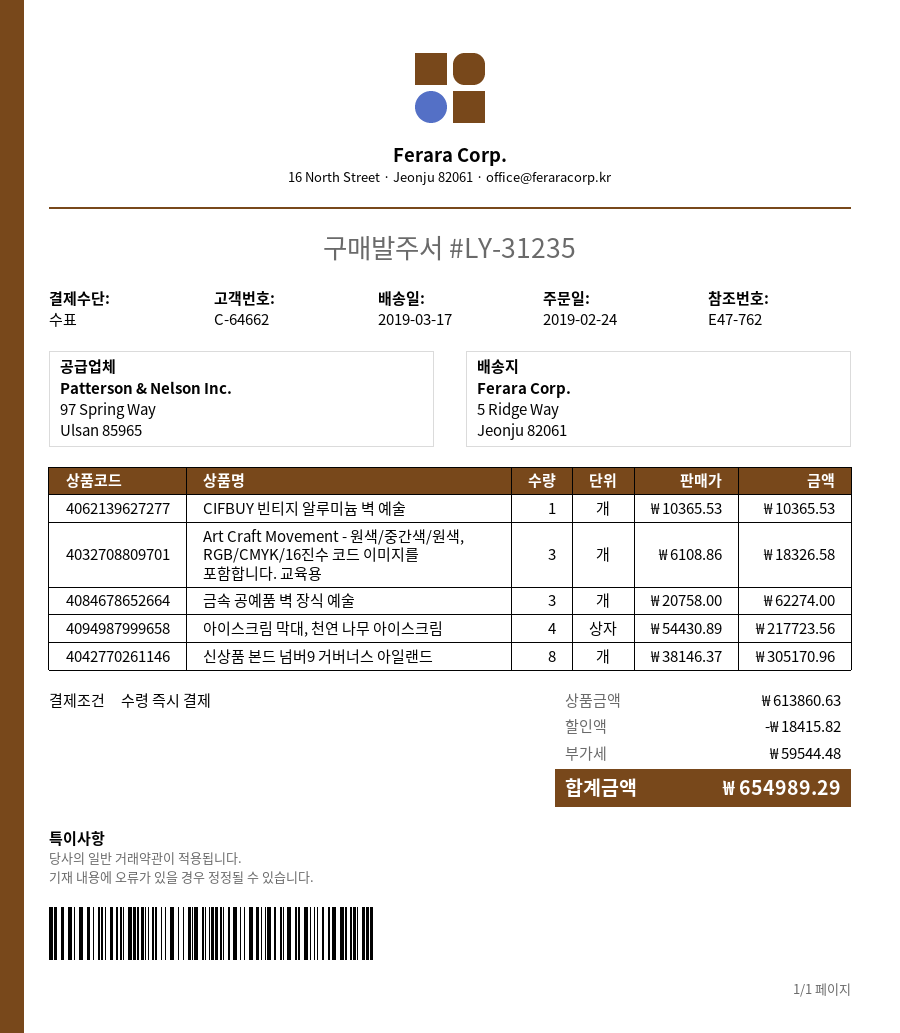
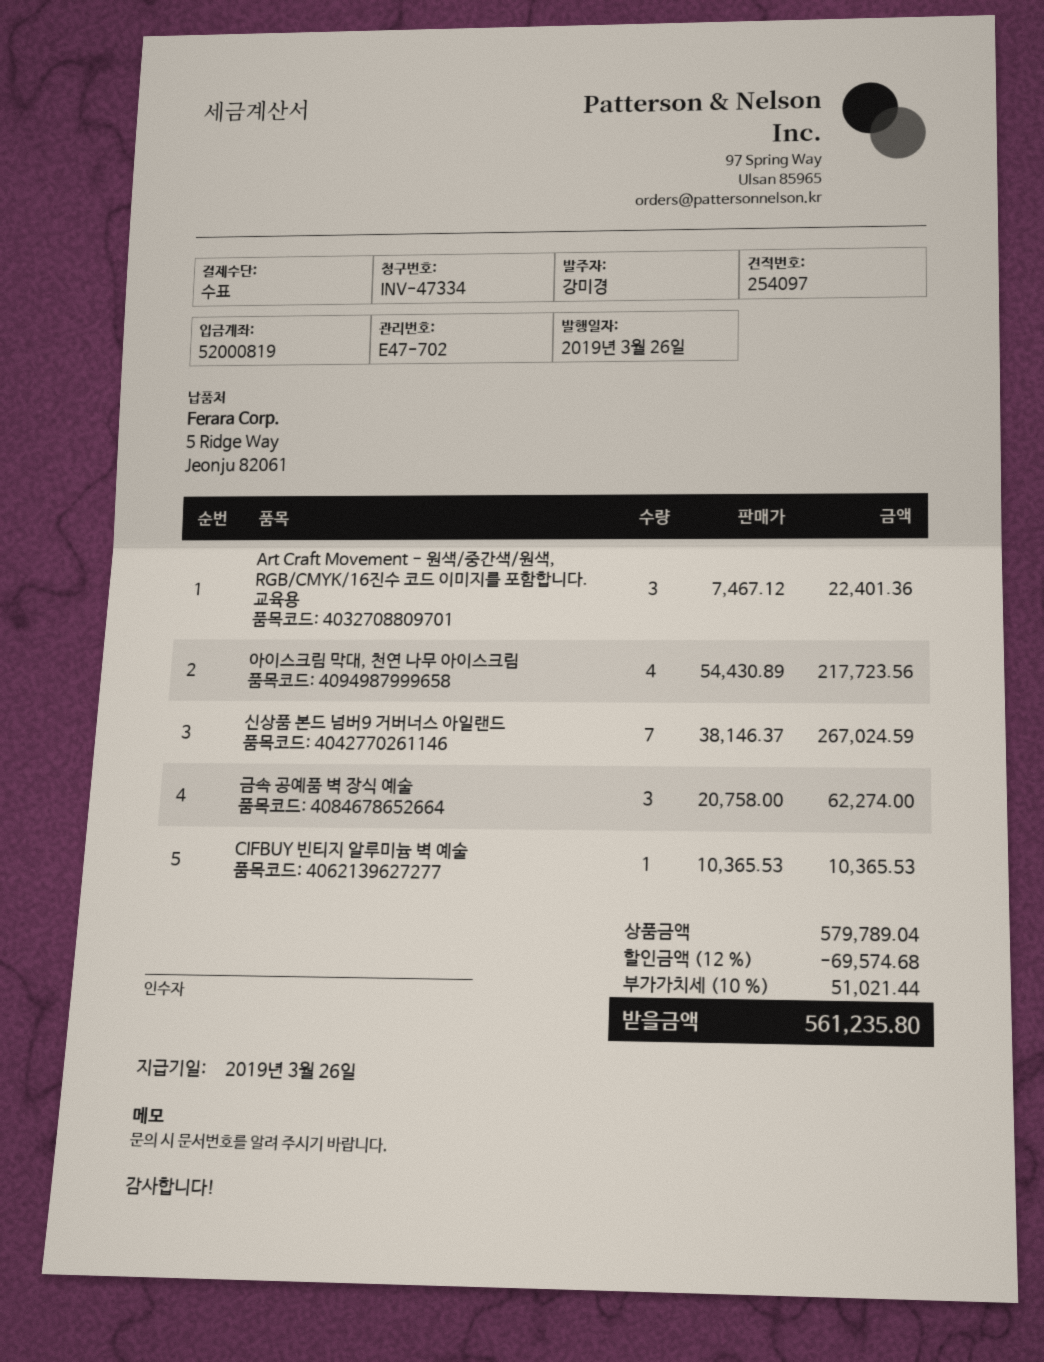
reference: E47-762 -> E47-702
Art Craft Movement - 원색/중간색/원색, RGB/CMYK/16진수 코드 이미지를 포함합니다. 교육용: 3 x 6108.86 = 18326.58 -> 3 x 7467.12 = 22401.36
신상품 본드 넘버9 거버너스 아일랜드: 8 x 38146.37 = 305170.96 -> 7 x 38146.37 = 267024.59
subtotal: 613860.63 -> 579789.04
discount: 18415.82 -> 69574.68
tax: 59544.48 -> 51021.44
total: 654989.29 -> 561235.80

